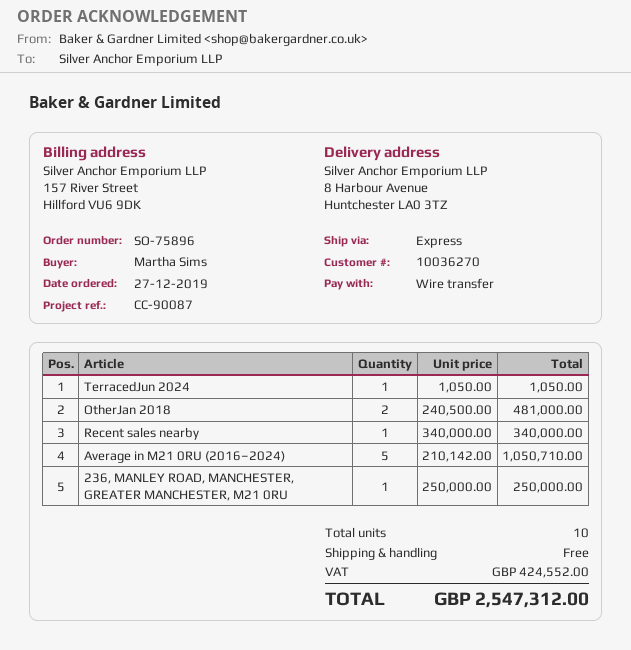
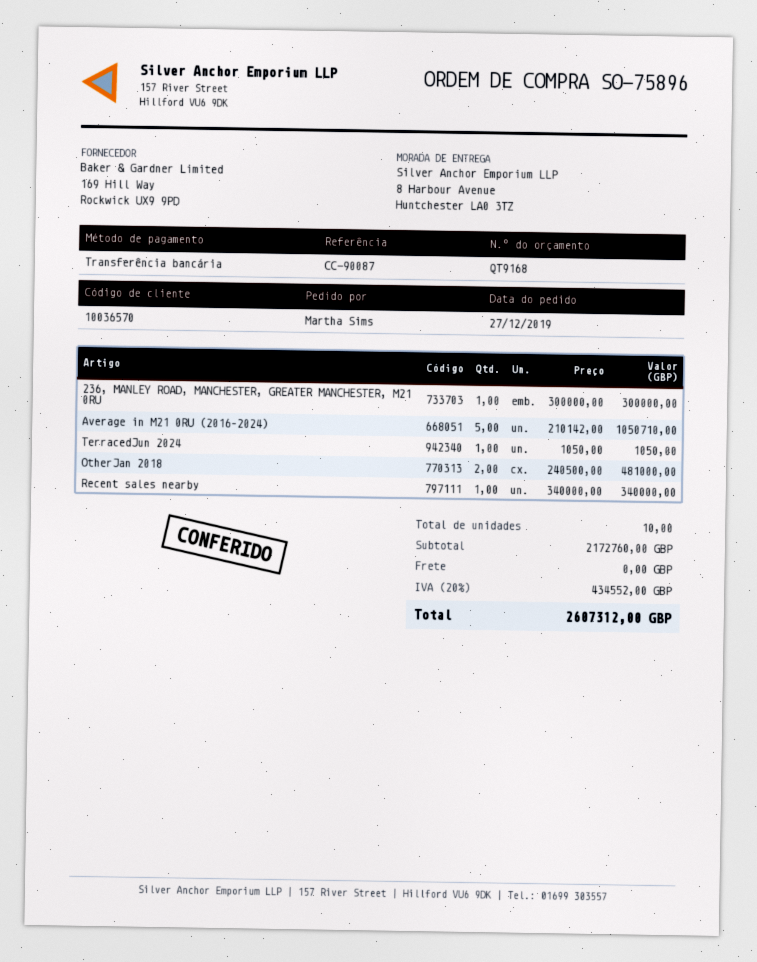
customer number: 10036270 -> 10036570
236, MANLEY ROAD, MANCHESTER, GREATER MANCHESTER, M21 0RU: 1 x 250000.00 = 250000.00 -> 1 x 300000.00 = 300000.00
tax: 424552.00 -> 434552.00
total: 2547312.00 -> 2607312.00

